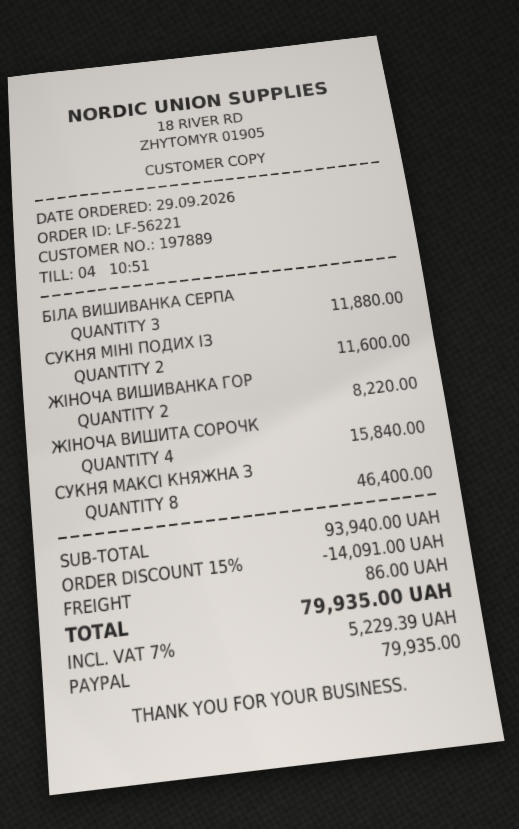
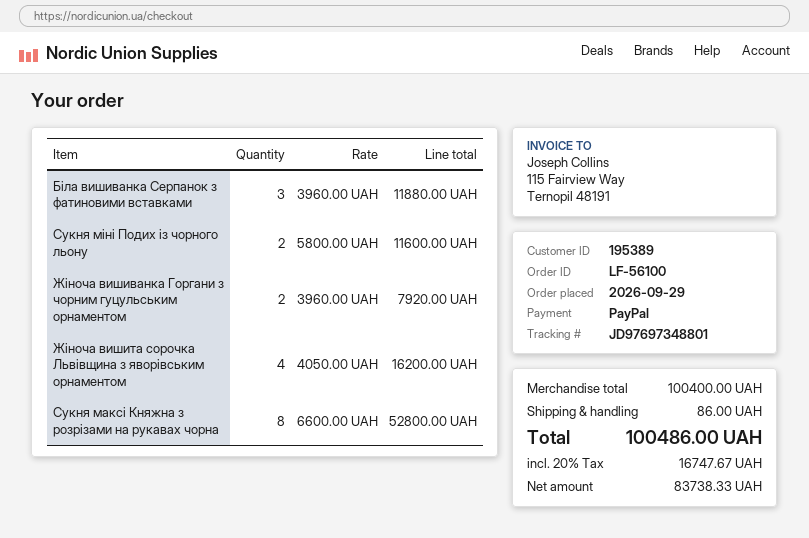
order number: LF-56221 -> LF-56100
customer number: 197889 -> 195389
ЖІНОЧА ВИШИВАНКА ГОР: 2 for 8220.00 -> 2 for 7920.00
ЖІНОЧА ВИШИТА СОРОЧК: 4 for 15840.00 -> 4 for 16200.00
СУКНЯ МАКСІ КНЯЖНА З: 8 for 46400.00 -> 8 for 52800.00
subtotal: 93940.00 -> 100400.00
discount: 15% = 14091.00 -> none
tax: 7% = 5229.39 -> 20% = 16747.67
total: 79935.00 -> 100486.00

